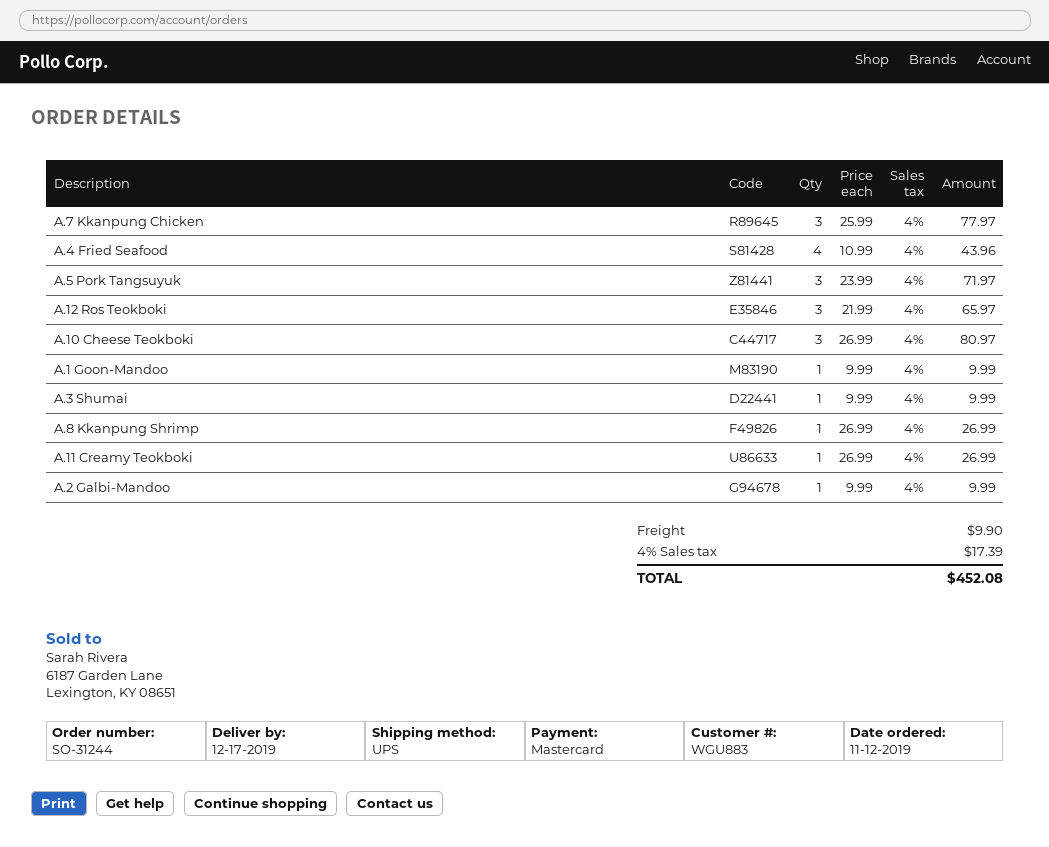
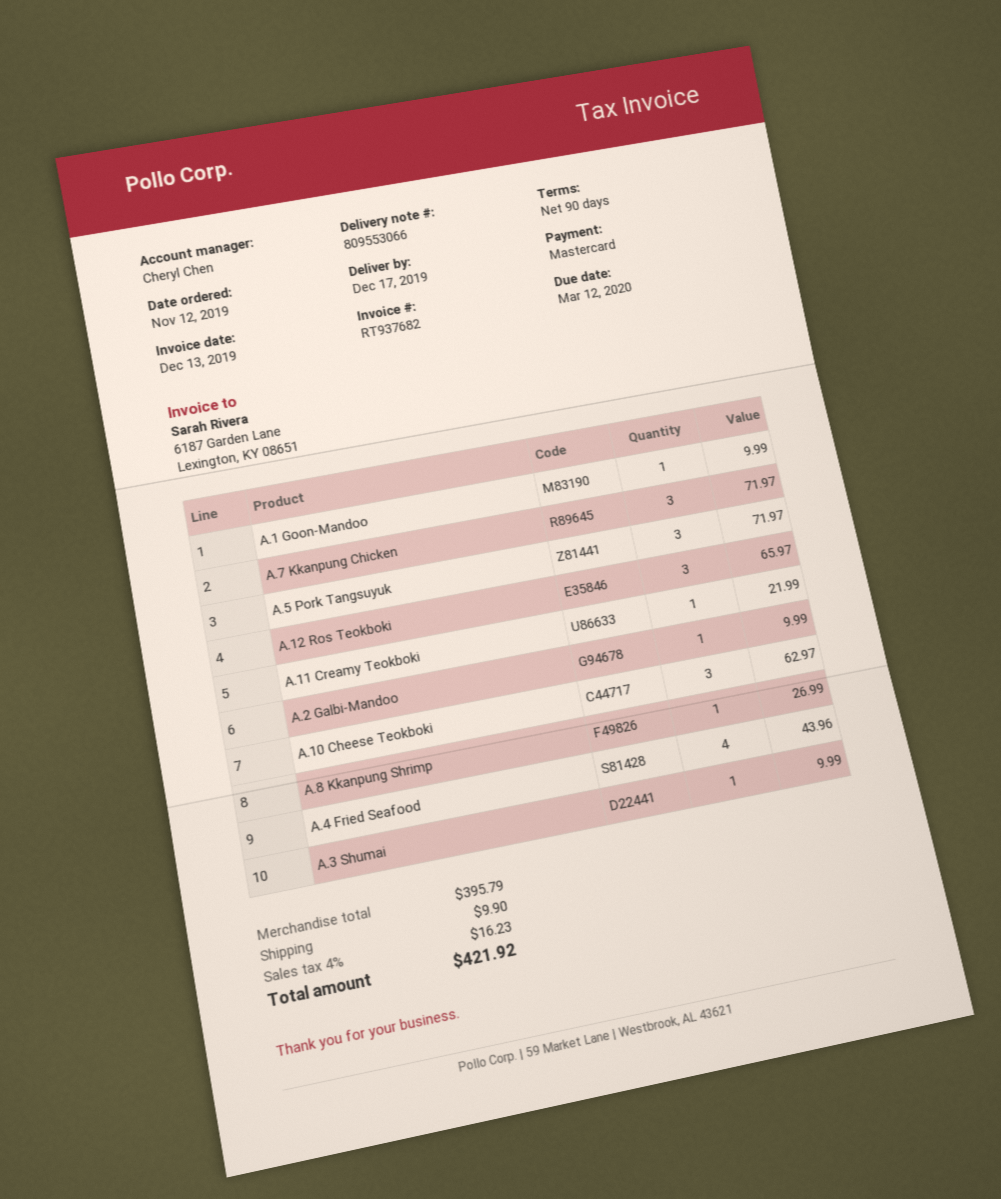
A.7 Kkanpung Chicken: 3 for 77.97 -> 3 for 71.97
A.10 Cheese Teokboki: 3 for 80.97 -> 3 for 62.97
A.11 Creamy Teokboki: 1 for 26.99 -> 1 for 21.99
tax: 4% = 17.39 -> 4% = 16.23
total: 452.08 -> 421.92

